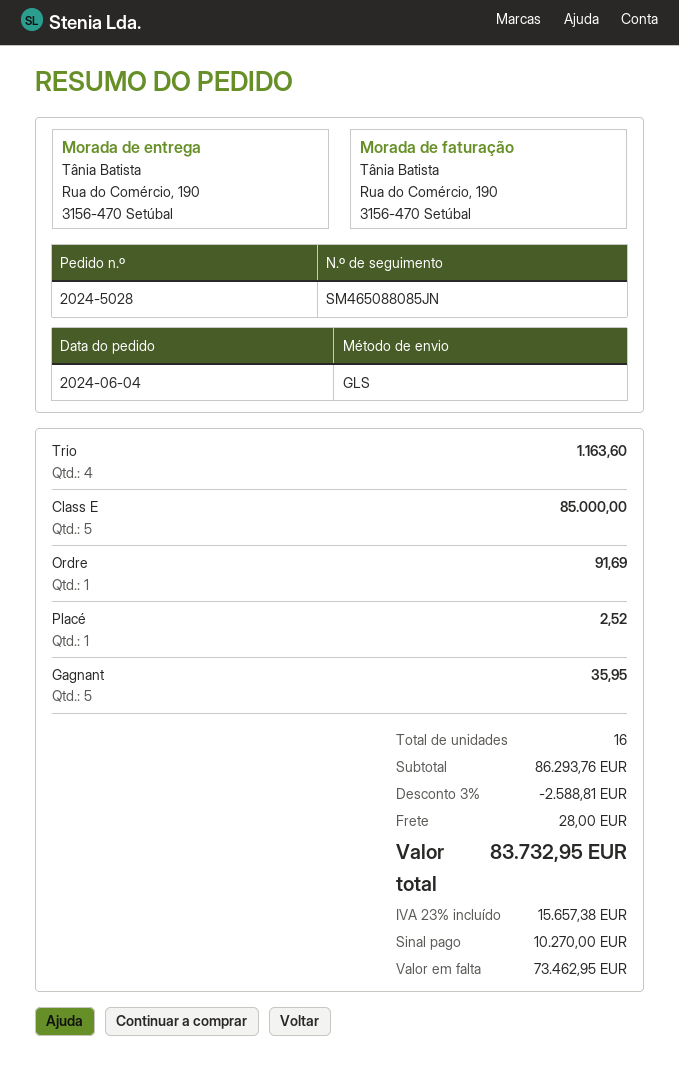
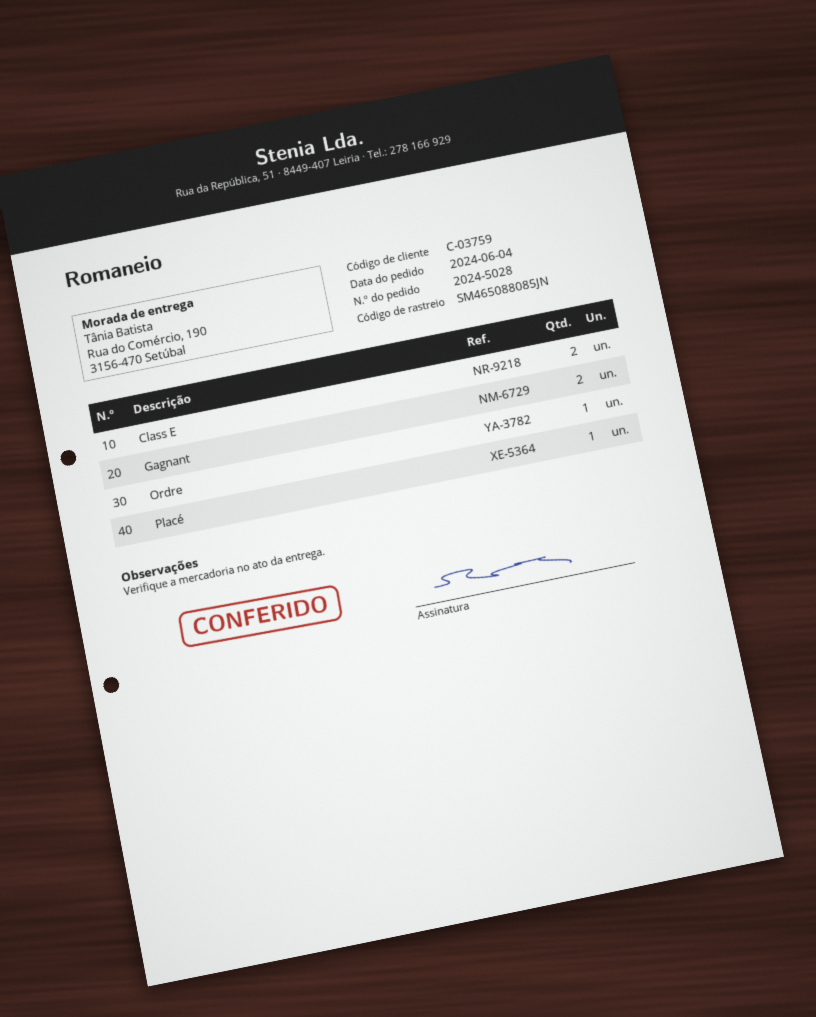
Trio: 4 -> none
Class E: 5 -> 2
Gagnant: 5 -> 2

